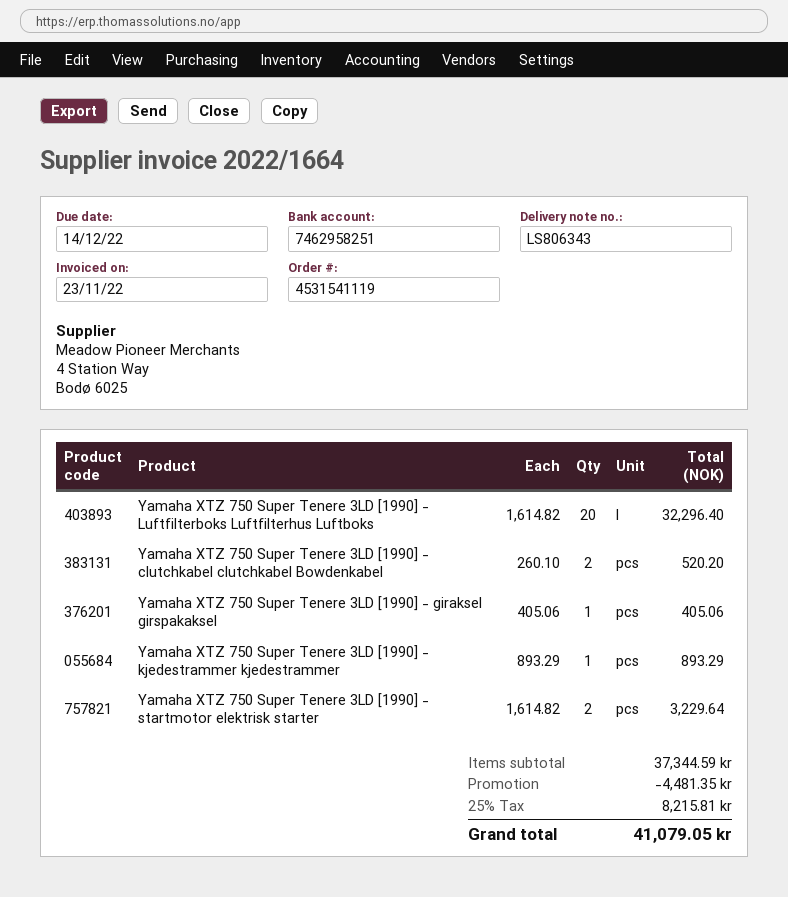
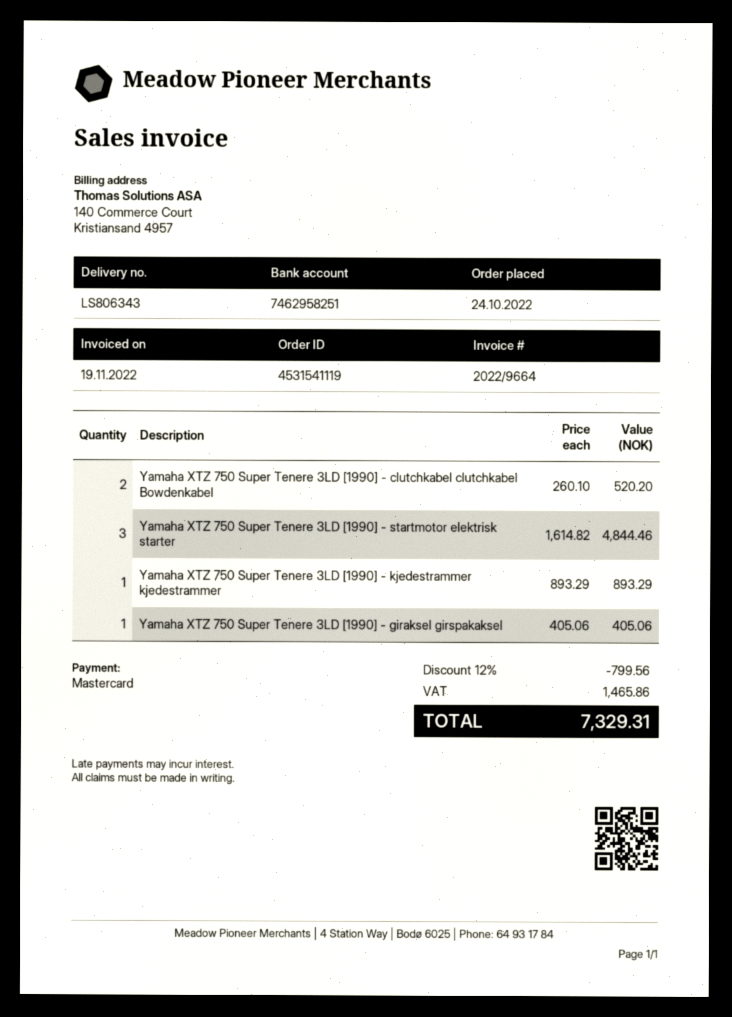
invoice number: 2022/1664 -> 2022/9664
invoice date: 2022-11-23 -> 2022-11-19
Yamaha XTZ 750 Super Tenere 3LD [1990] - Luftfilterboks Luftfilterhus Luftboks: 20 x 1614.82 = 32296.40 -> none
Yamaha XTZ 750 Super Tenere 3LD [1990] - startmotor elektrisk starter: 2 x 1614.82 = 3229.64 -> 3 x 1614.82 = 4844.46
discount: 4481.35 -> 799.56
tax: 8215.81 -> 1465.86
total: 41079.05 -> 7329.31

